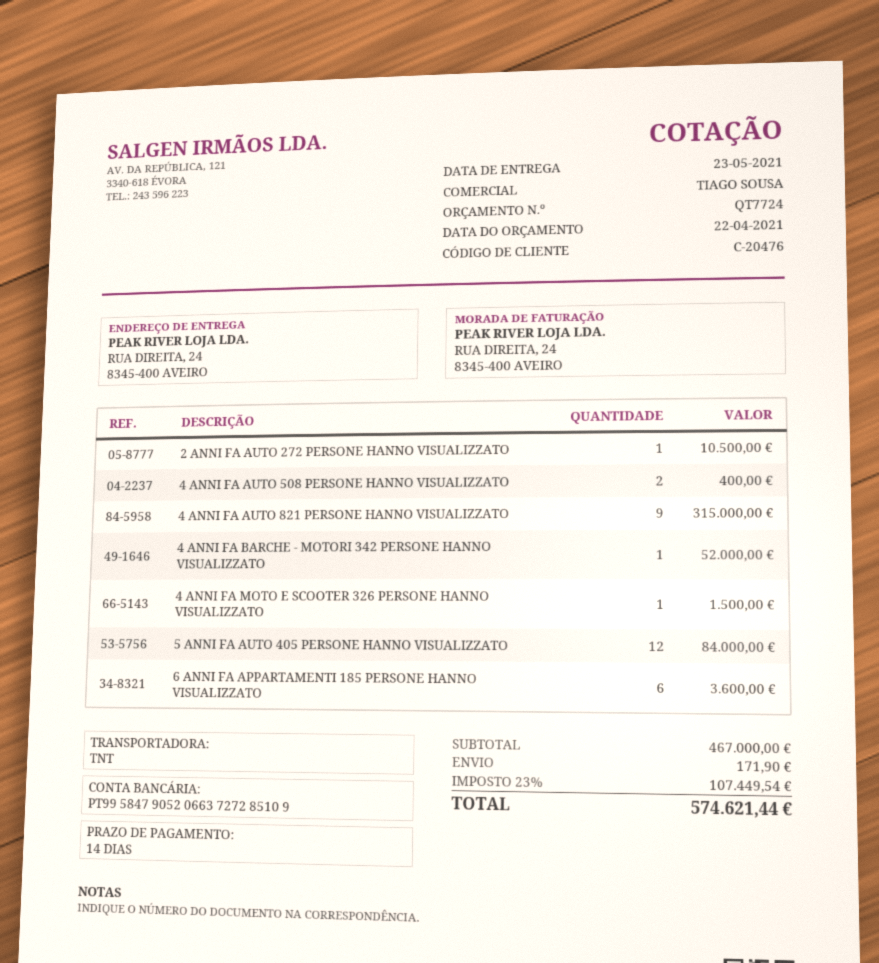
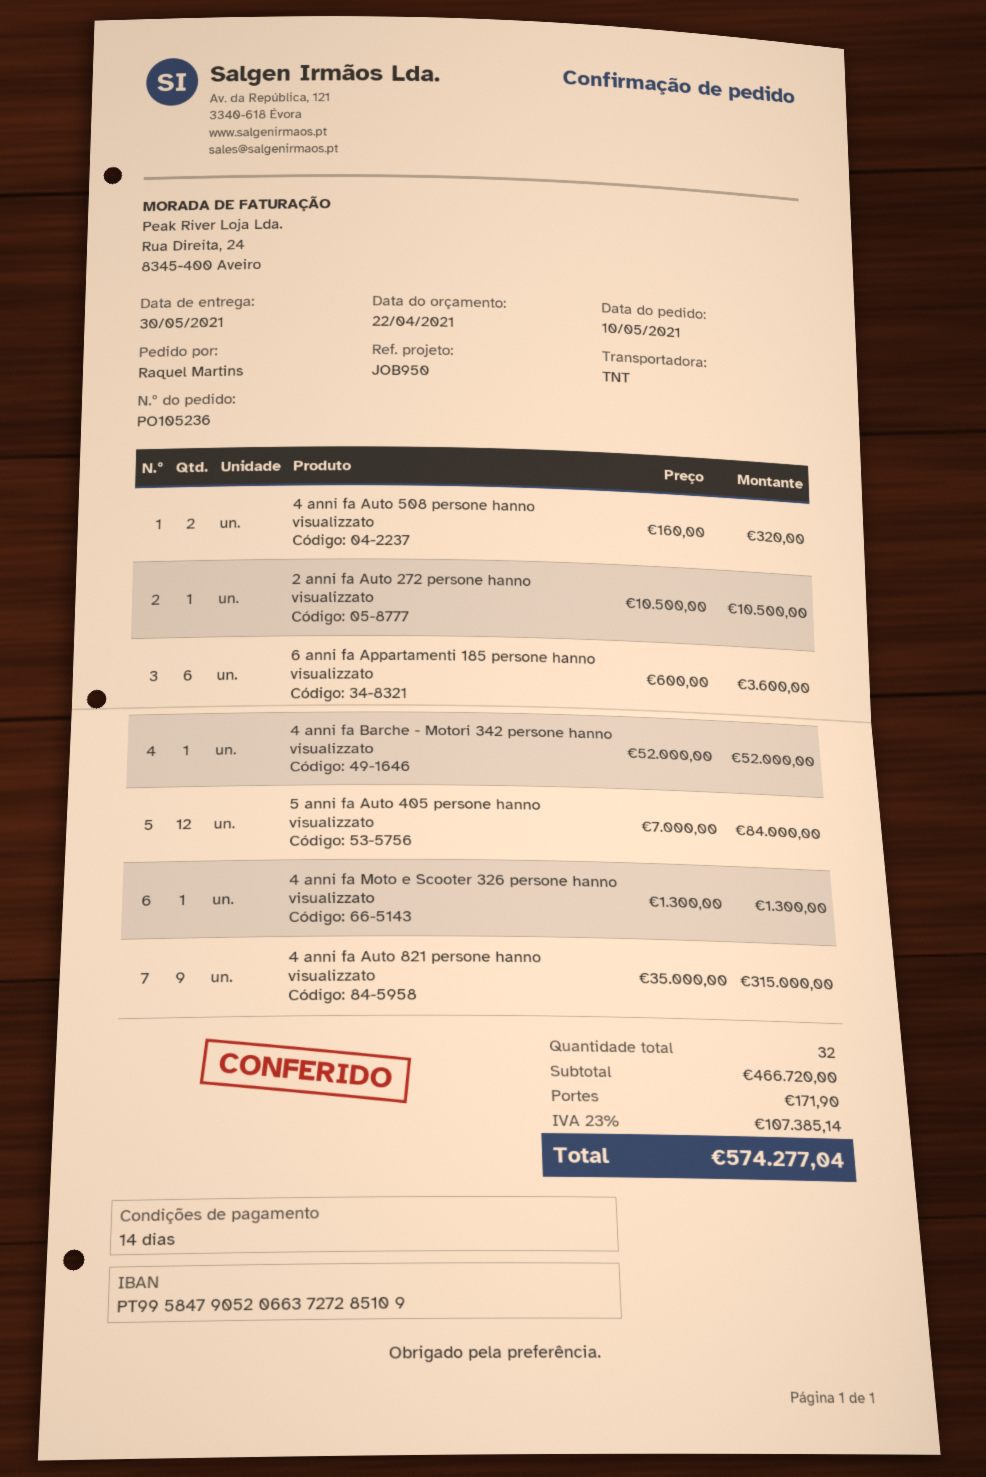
delivery date: 2021-05-23 -> 2021-05-30
4 ANNI FA AUTO 508 PERSONE HANNO VISUALIZZATO: 2 for 400.00 -> 2 for 320.00
4 ANNI FA MOTO E SCOOTER 326 PERSONE HANNO VISUALIZZATO: 1 for 1500.00 -> 1 for 1300.00
subtotal: 467000.00 -> 466720.00
tax: 23% = 107449.54 -> 23% = 107385.14
total: 574621.44 -> 574277.04

